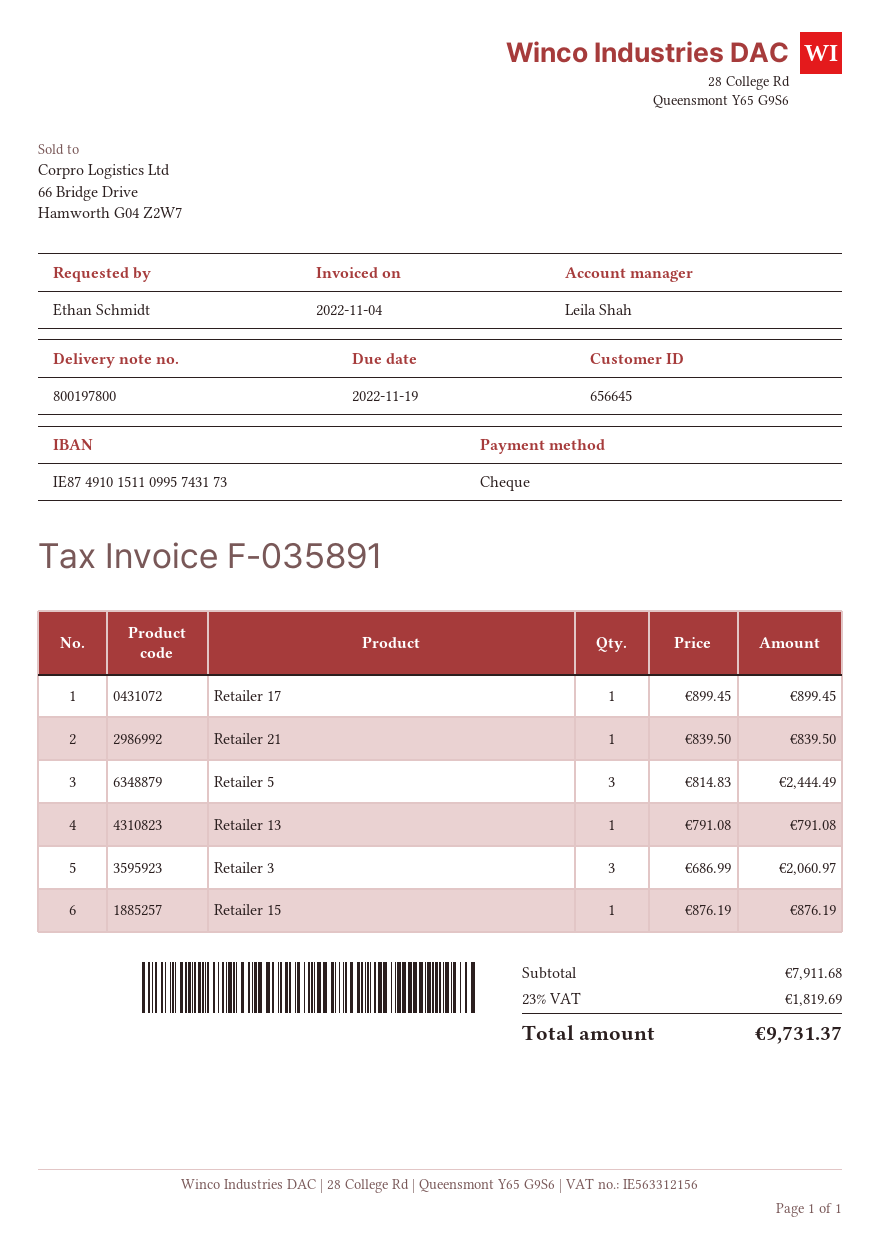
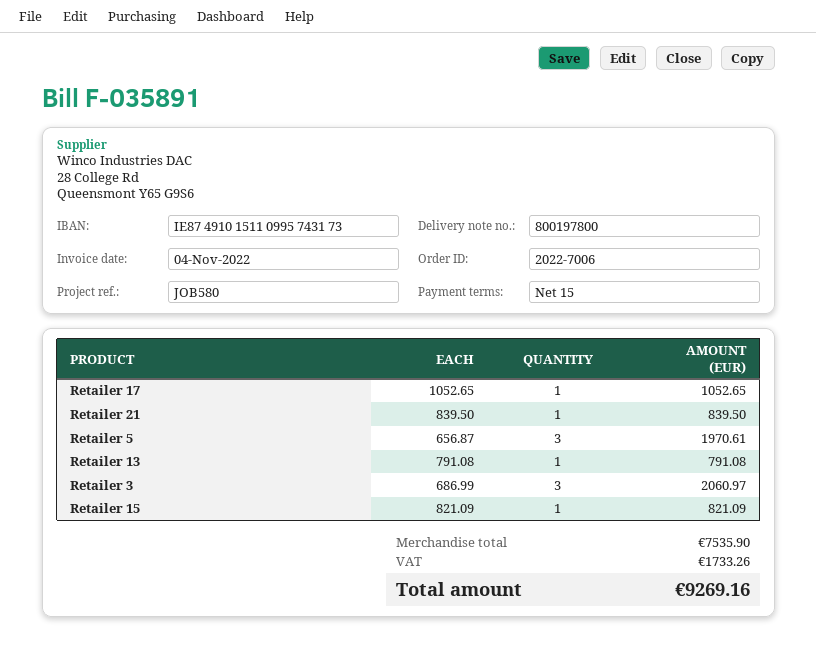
Retailer 17: 1 x 899.45 = 899.45 -> 1 x 1052.65 = 1052.65
Retailer 5: 3 x 814.83 = 2444.49 -> 3 x 656.87 = 1970.61
Retailer 15: 1 x 876.19 = 876.19 -> 1 x 821.09 = 821.09
subtotal: 7911.68 -> 7535.90
tax: 1819.69 -> 1733.26
total: 9731.37 -> 9269.16

